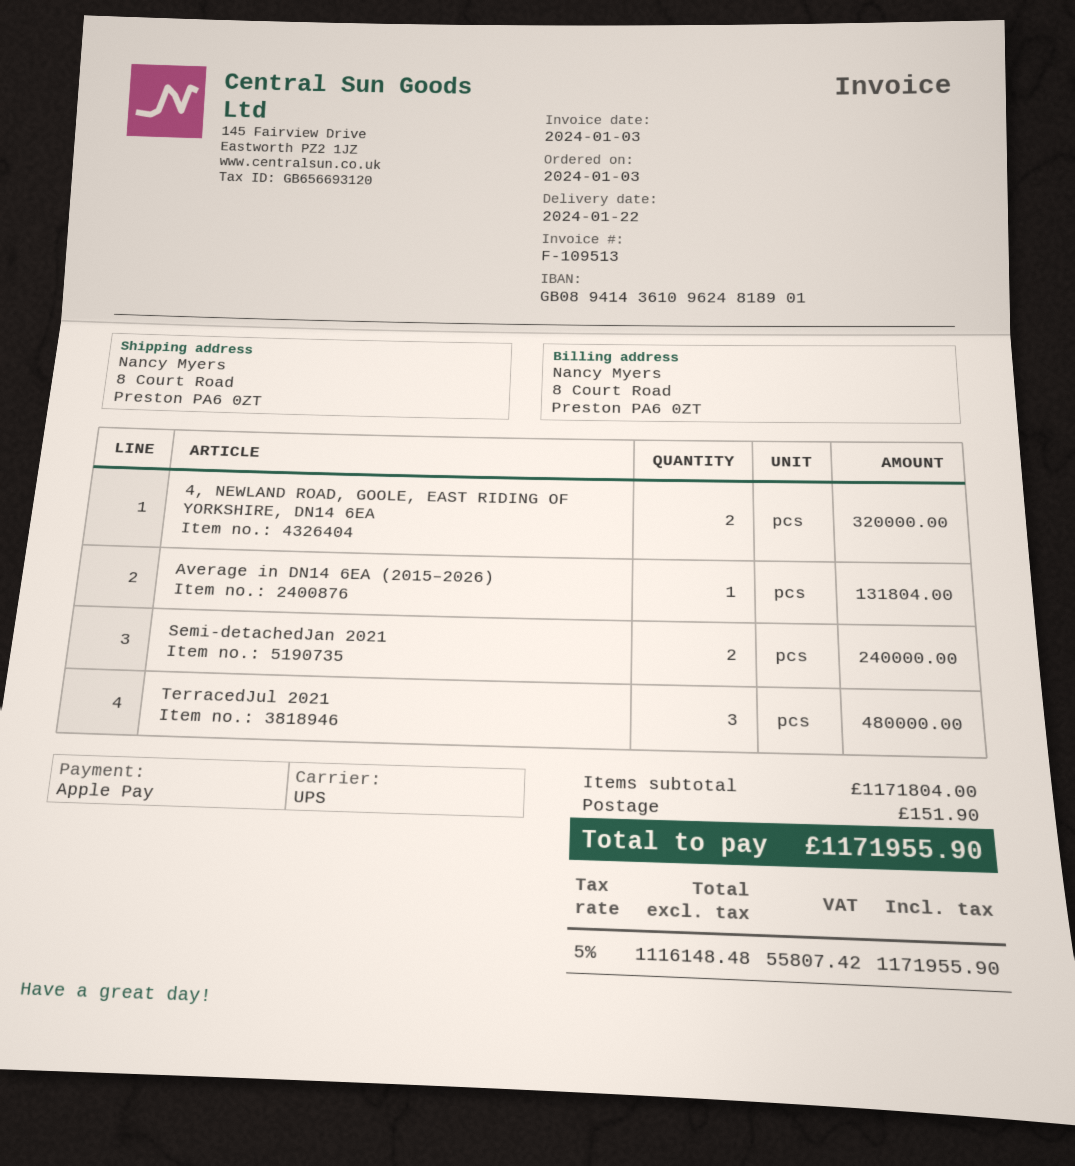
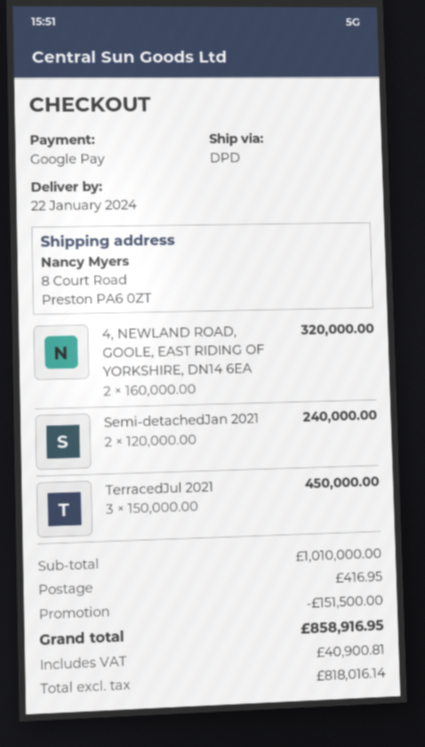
payment method: Apple Pay -> Google Pay
shipping method: UPS -> DPD
Average in DN14 6EA (2015–2026): 1 for 131804.00 -> none
TerracedJul 2021: 3 for 480000.00 -> 3 for 450000.00
subtotal: 1171804.00 -> 1010000.00
discount: none -> 151500.00
shipping: 151.90 -> 416.95
net: 1116148.48 -> 818016.14
tax: 55807.42 -> 40900.81
total: 1171955.90 -> 858916.95

